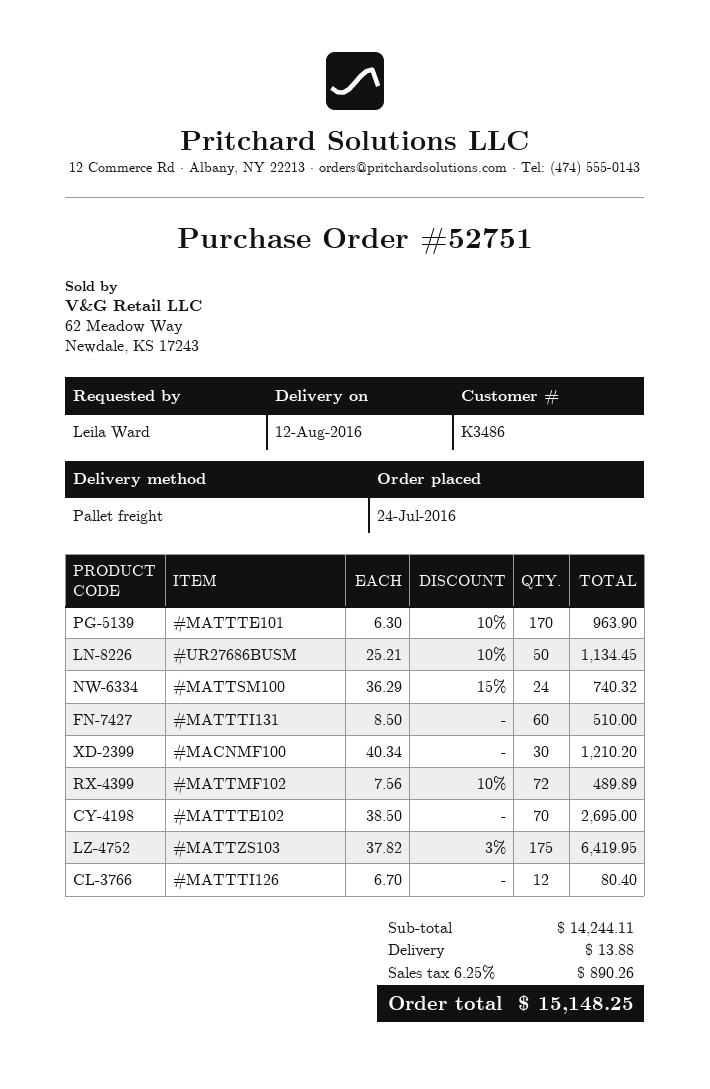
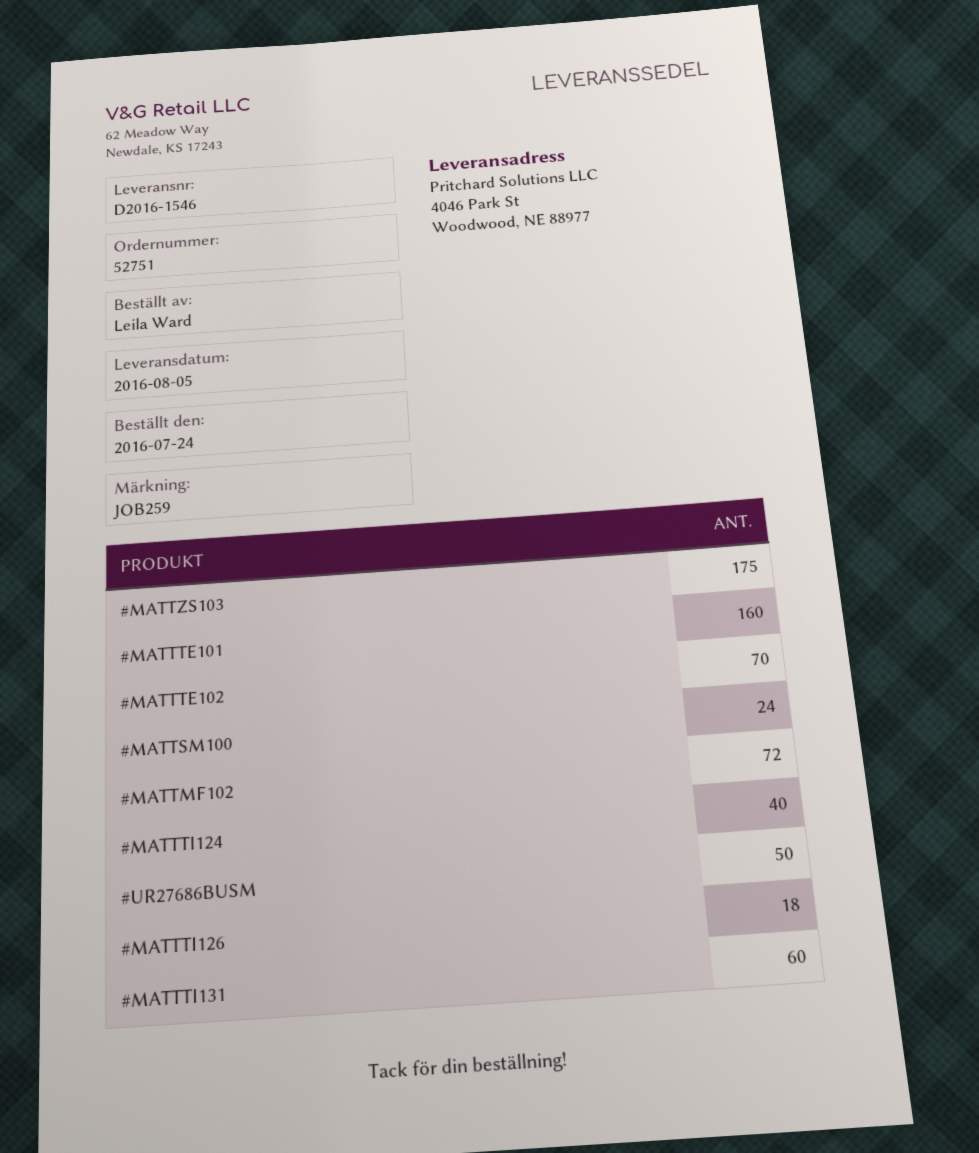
delivery date: 2016-08-12 -> 2016-08-05
#MATTTE101: 170 -> 160
#MACNMF100: 30 -> none
#MATTTI126: 12 -> 18
#MATTTI124: none -> 40

